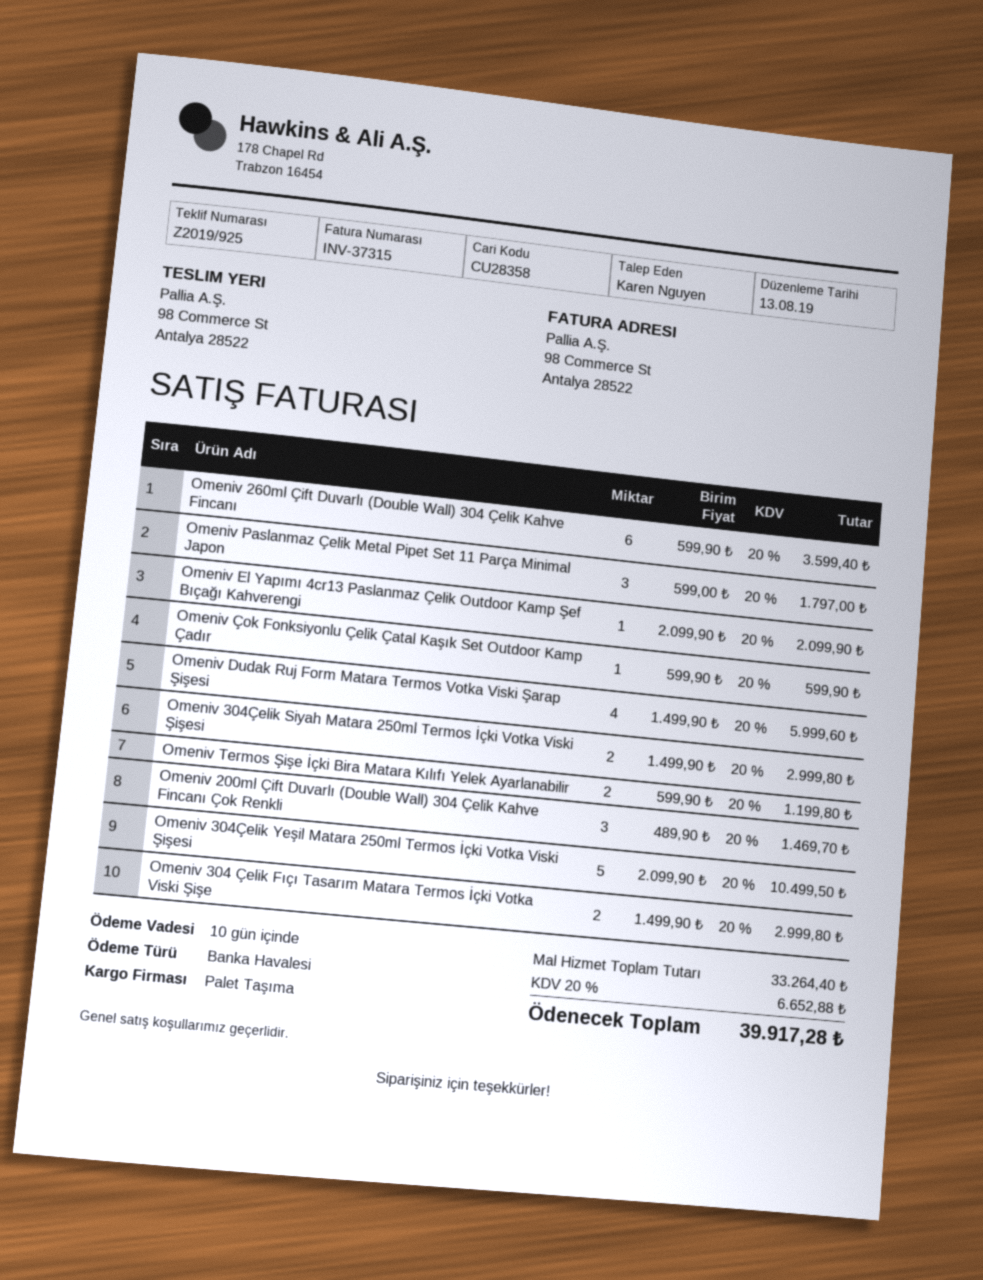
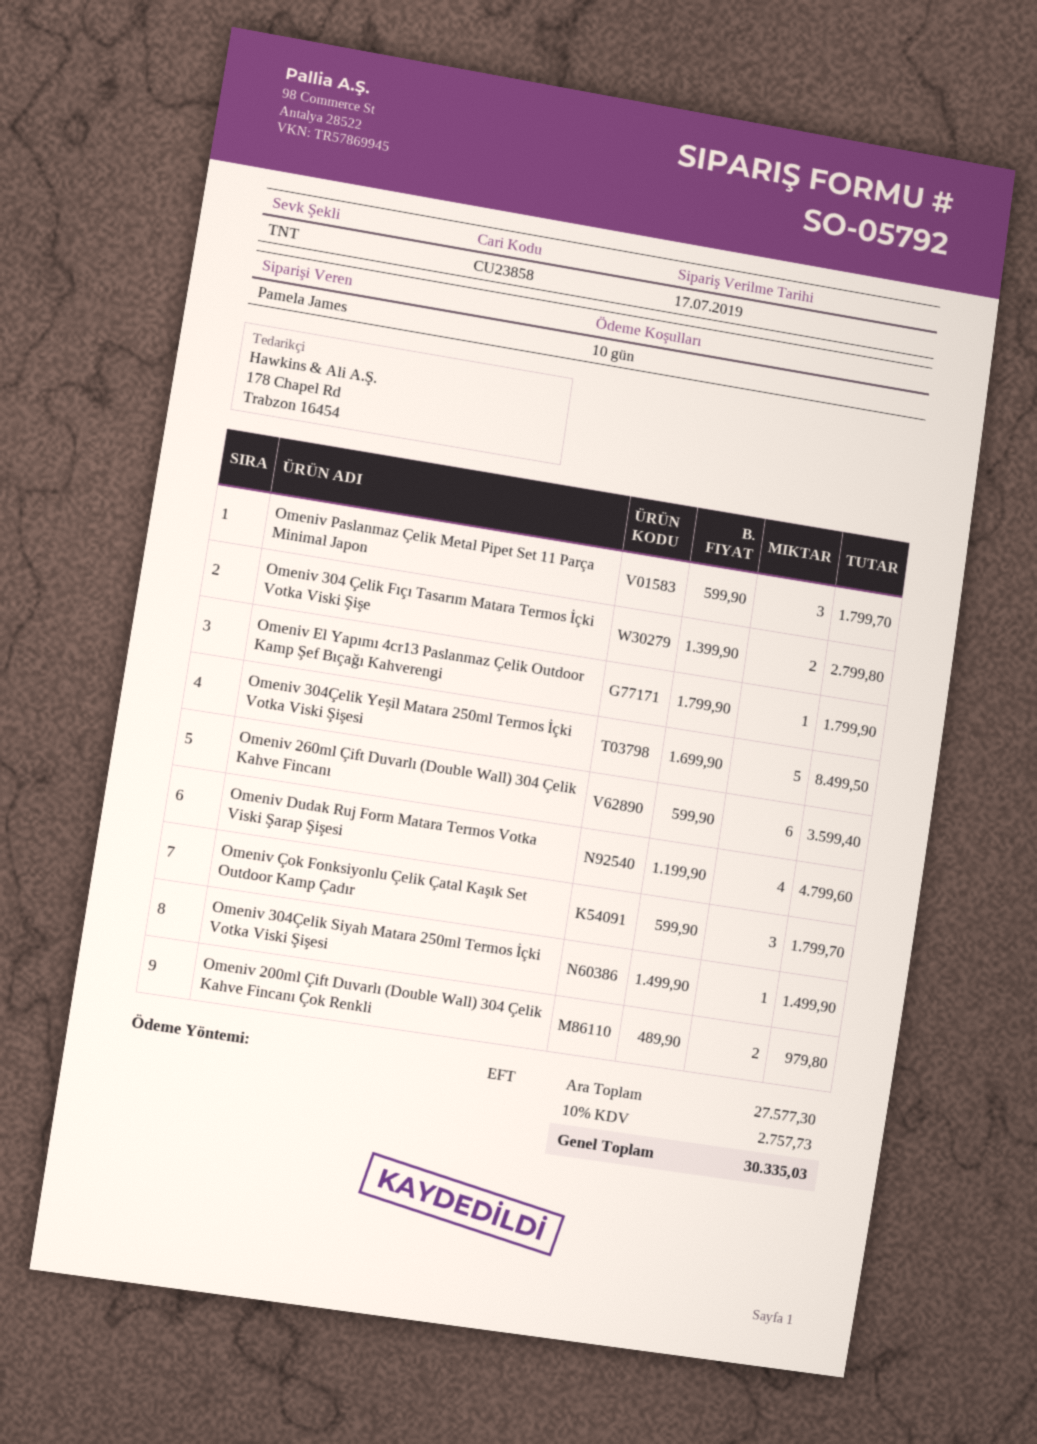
customer number: CU28358 -> CU23858
ordered by: Karen Nguyen -> Pamela James
shipping method: pallet freight -> TNT
Omeniv Paslanmaz Çelik Metal Pipet Set 11 Parça Minimal Japon: 3 x 599.00 = 1797.00 -> 3 x 599.90 = 1799.70
Omeniv El Yapımı 4cr13 Paslanmaz Çelik Outdoor Kamp Şef Bıçağı Kahverengi: 1 x 2099.90 = 2099.90 -> 1 x 1799.90 = 1799.90
Omeniv Çok Fonksiyonlu Çelik Çatal Kaşık Set Outdoor Kamp Çadır: 1 x 599.90 = 599.90 -> 3 x 599.90 = 1799.70
Omeniv Dudak Ruj Form Matara Termos Votka Viski Şarap Şişesi: 4 x 1499.90 = 5999.60 -> 4 x 1199.90 = 4799.60
Omeniv 304Çelik Siyah Matara 250ml Termos İçki Votka Viski Şişesi: 2 x 1499.90 = 2999.80 -> 1 x 1499.90 = 1499.90
Omeniv Termos Şişe İçki Bira Matara Kılıfı Yelek Ayarlanabilir: 2 x 599.90 = 1199.80 -> none
Omeniv 200ml Çift Duvarlı (Double Wall) 304 Çelik Kahve Fincanı Çok Renkli: 3 x 489.90 = 1469.70 -> 2 x 489.90 = 979.80
Omeniv 304Çelik Yeşil Matara 250ml Termos İçki Votka Viski Şişesi: 5 x 2099.90 = 10499.50 -> 5 x 1699.90 = 8499.50
Omeniv 304 Çelik Fıçı Tasarım Matara Termos İçki Votka Viski Şişe: 2 x 1499.90 = 2999.80 -> 2 x 1399.90 = 2799.80
subtotal: 33264.40 -> 27577.30
tax: 20% = 6652.88 -> 10% = 2757.73
total: 39917.28 -> 30335.03

